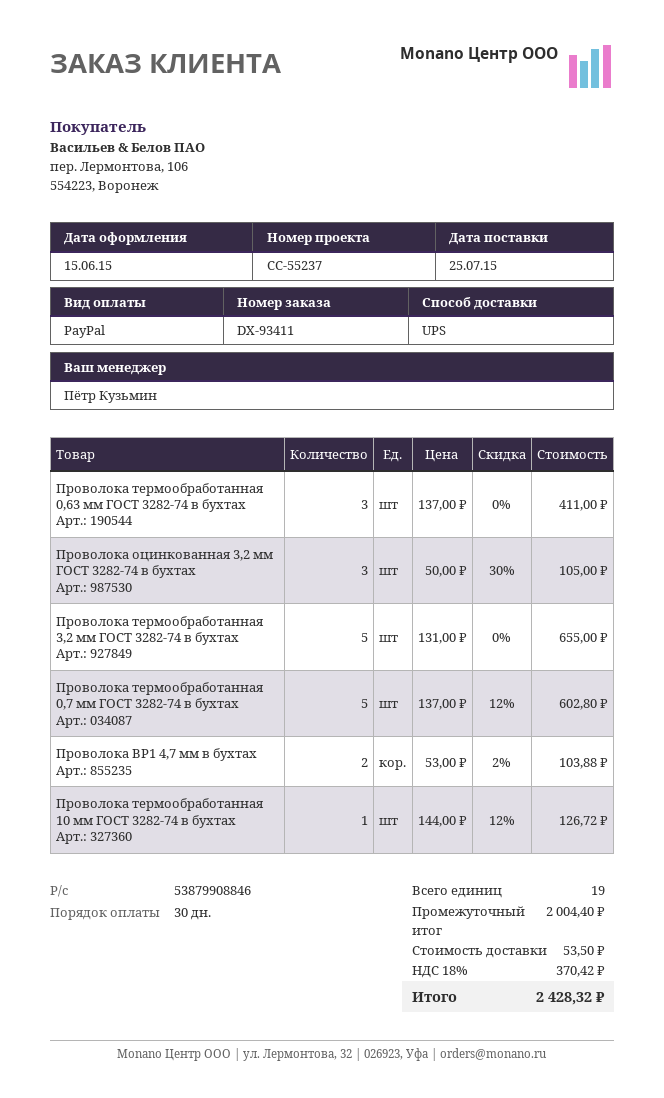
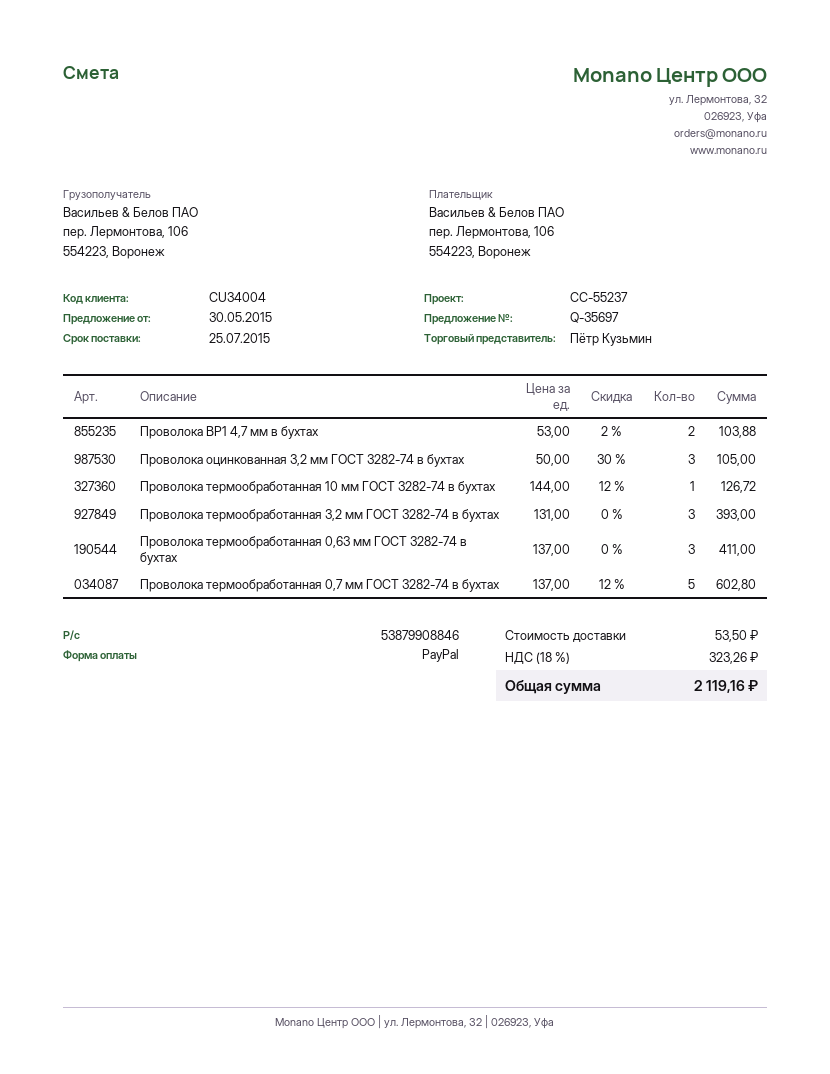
Проволока термообработанная 3,2 мм ГОСТ 3282-74 в бухтах: 5 x 131.00 = 655.00 -> 3 x 131.00 = 393.00
tax: 18% = 370.42 -> 18% = 323.26
total: 2428.32 -> 2119.16

